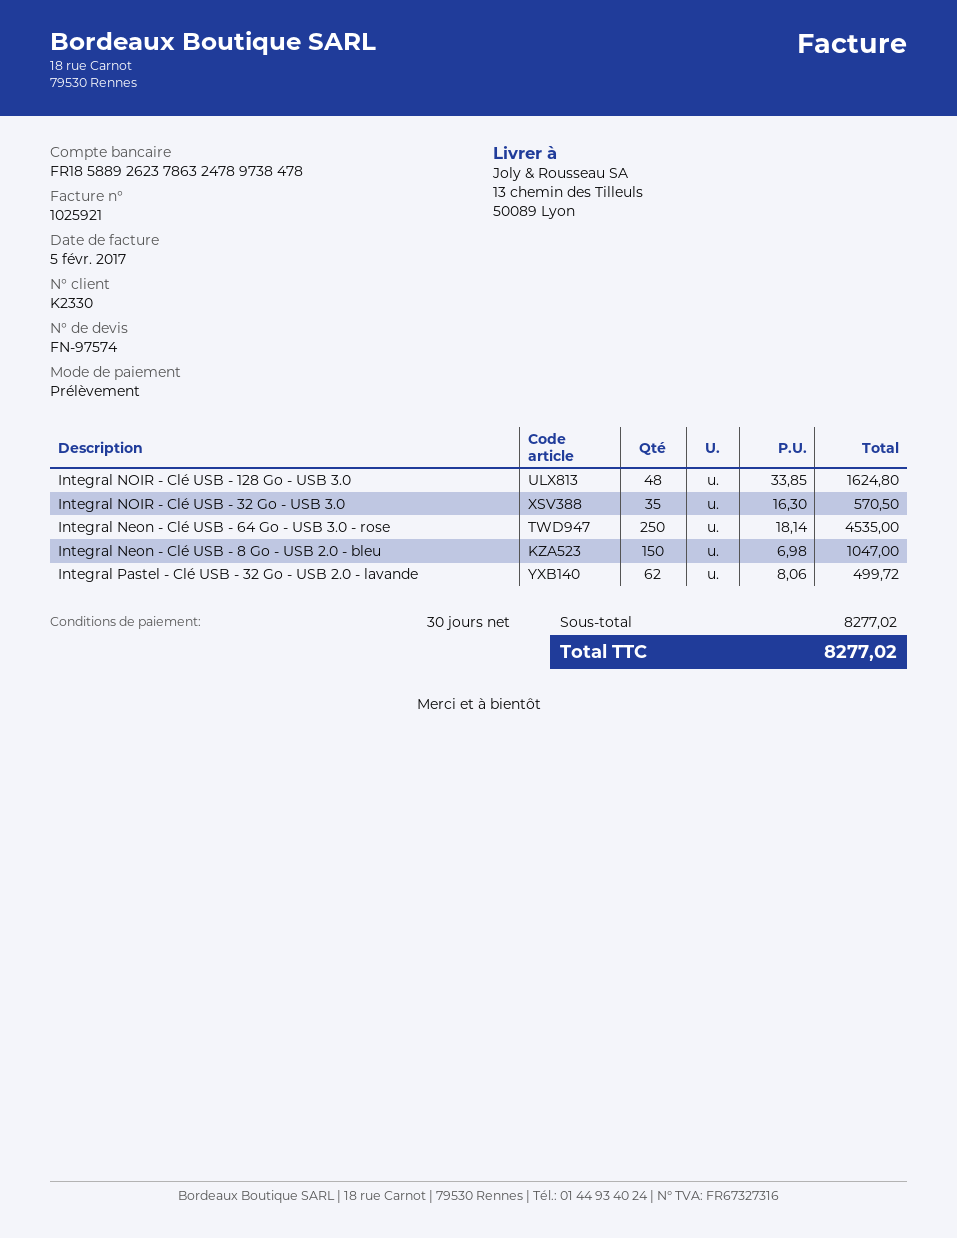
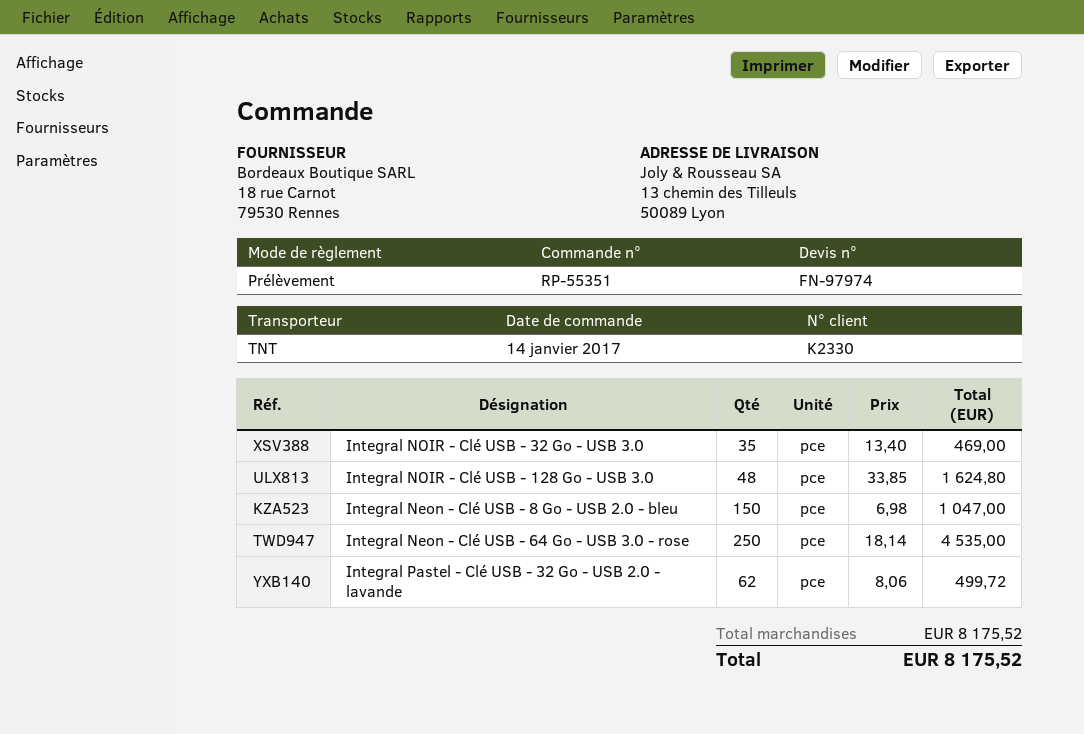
quote number: FN-97574 -> FN-97974
Integral NOIR - Clé USB - 32 Go - USB 3.0: 35 x 16.30 = 570.50 -> 35 x 13.40 = 469.00
subtotal: 8277.02 -> 8175.52
total: 8277.02 -> 8175.52

